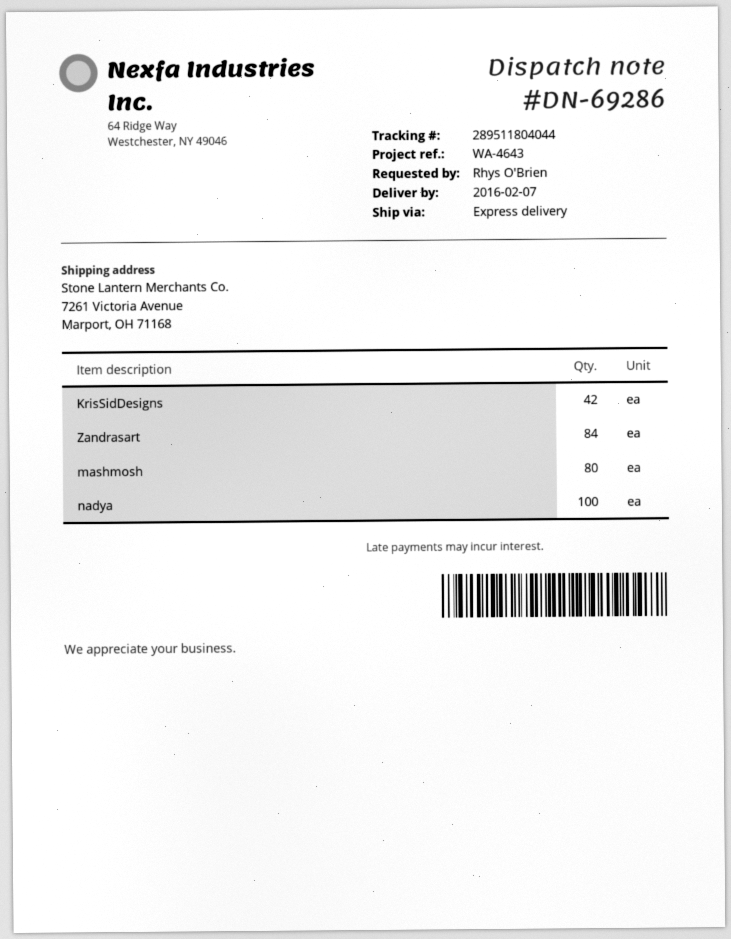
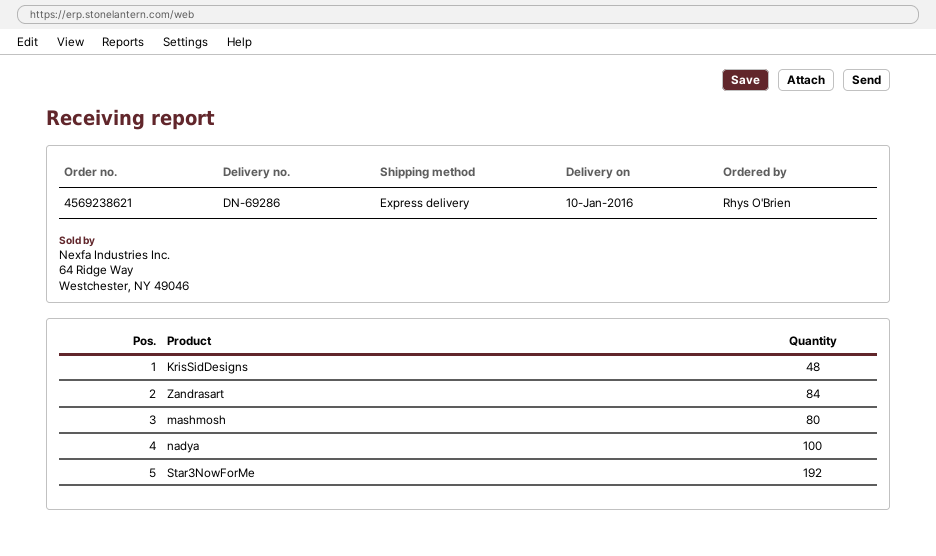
delivery date: 2016-02-07 -> 2016-01-10
KrisSidDesigns: 42 -> 48
Star3NowForMe: none -> 192

